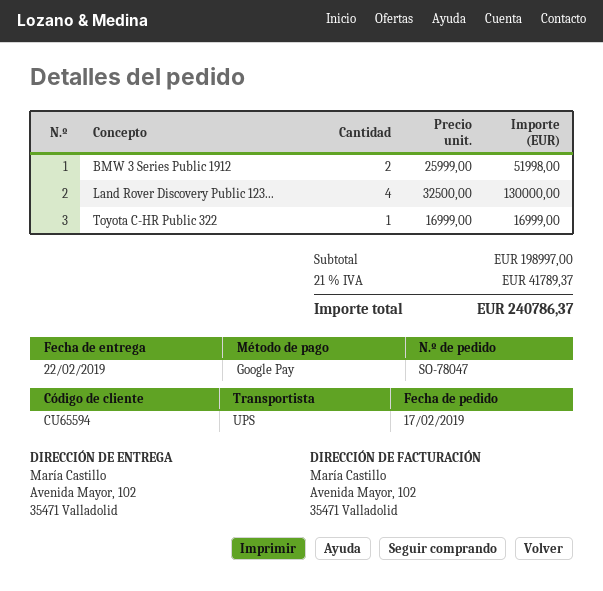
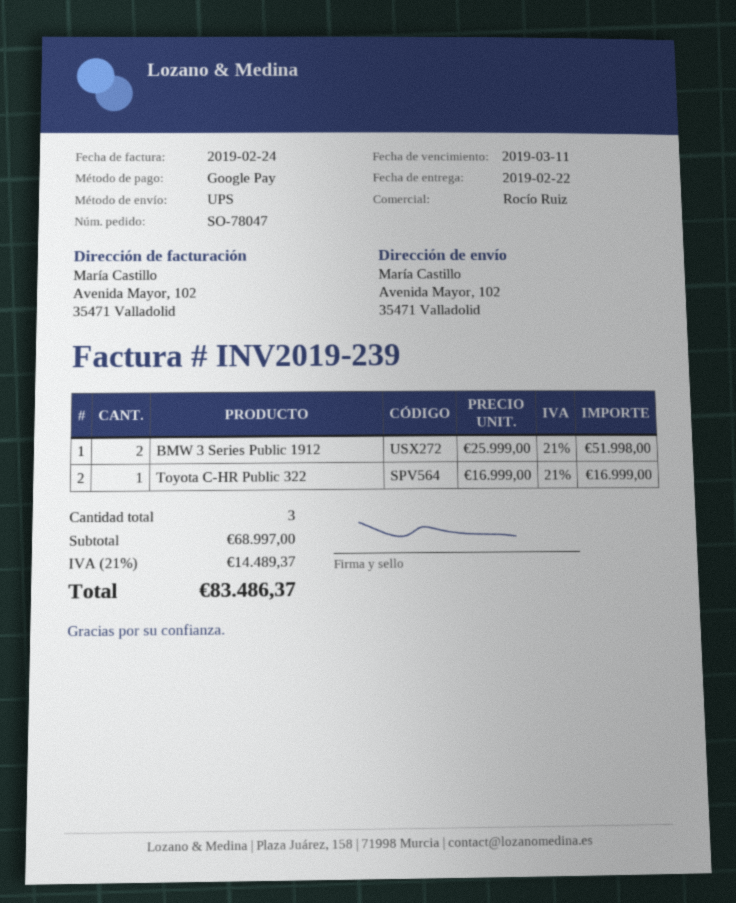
Land Rover Discovery Public 123...: 4 x 32500.00 = 130000.00 -> none
subtotal: 198997.00 -> 68997.00
tax: 21% = 41789.37 -> 21% = 14489.37
total: 240786.37 -> 83486.37

